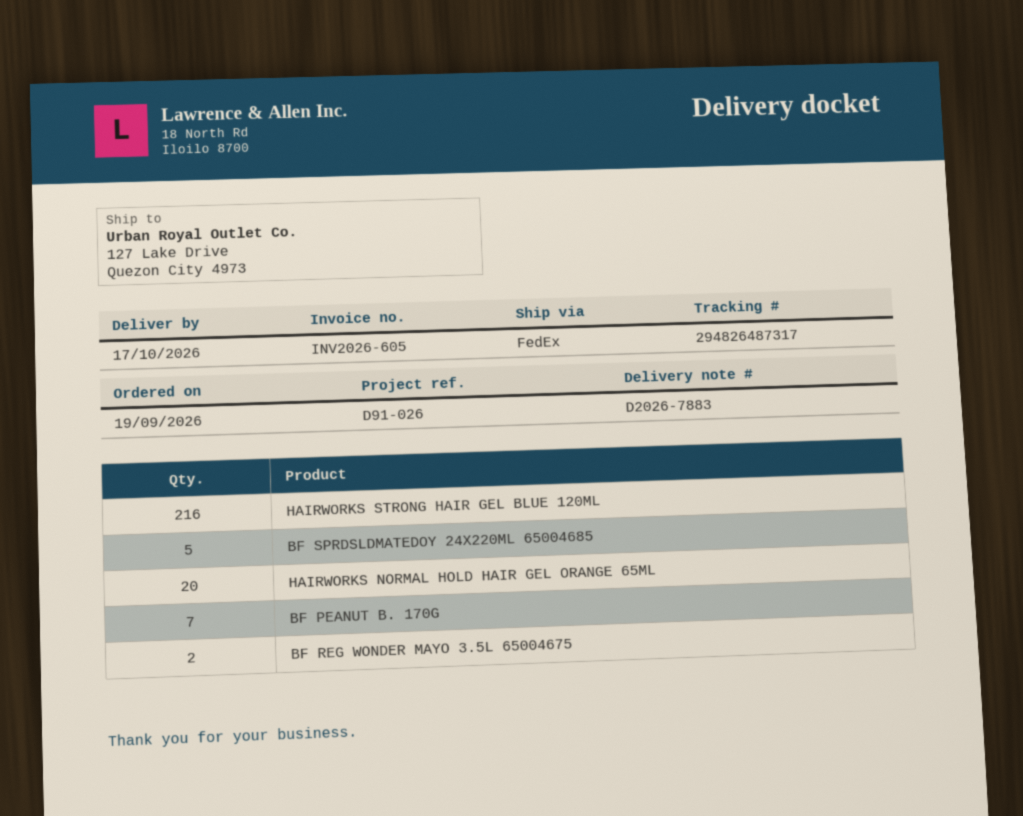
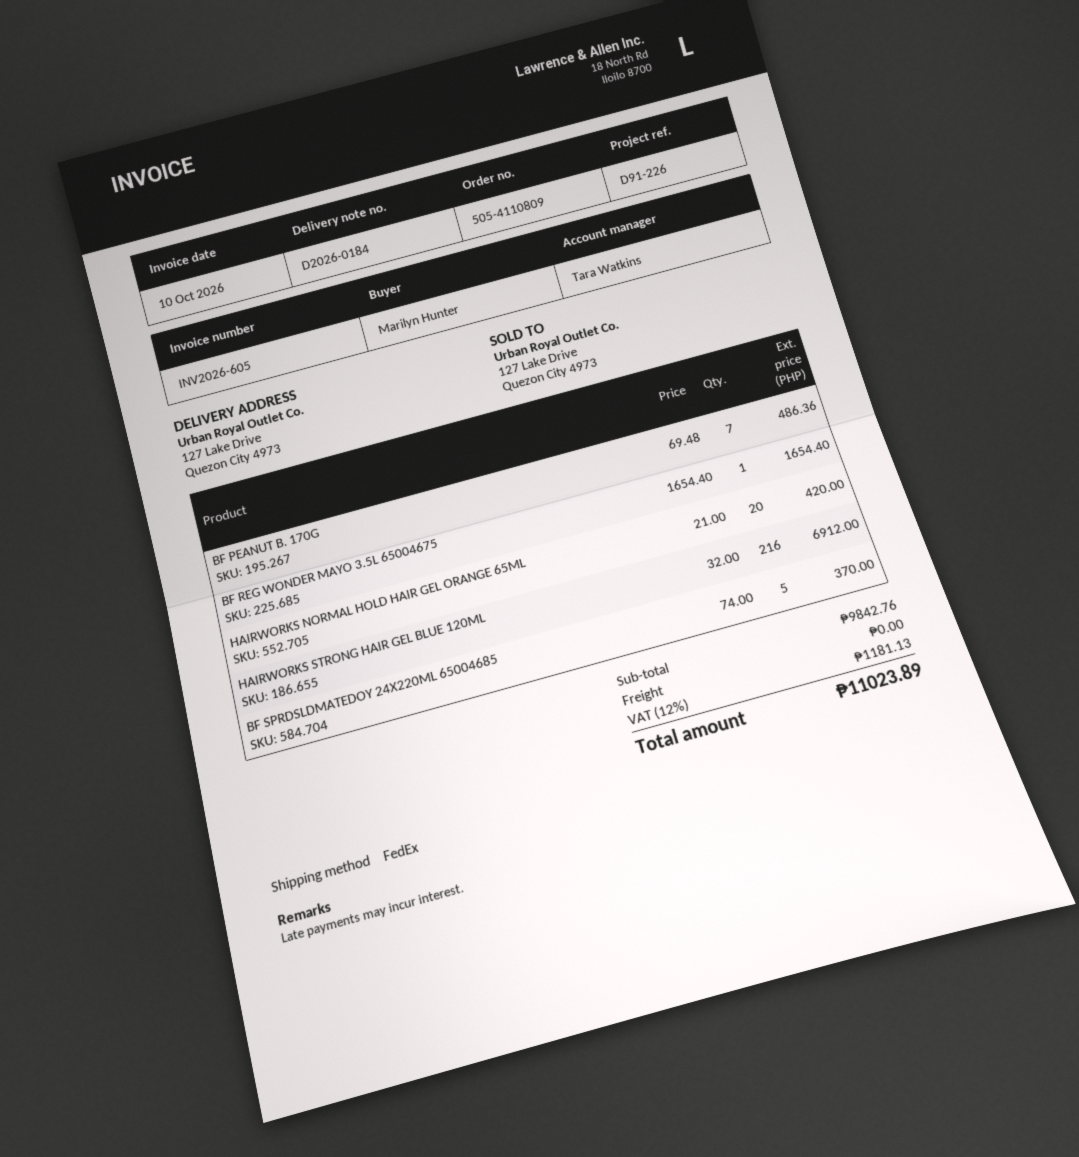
delivery note number: D2026-7883 -> D2026-0184
reference: D91-026 -> D91-226
BF REG WONDER MAYO 3.5L 65004675: 2 -> 1

